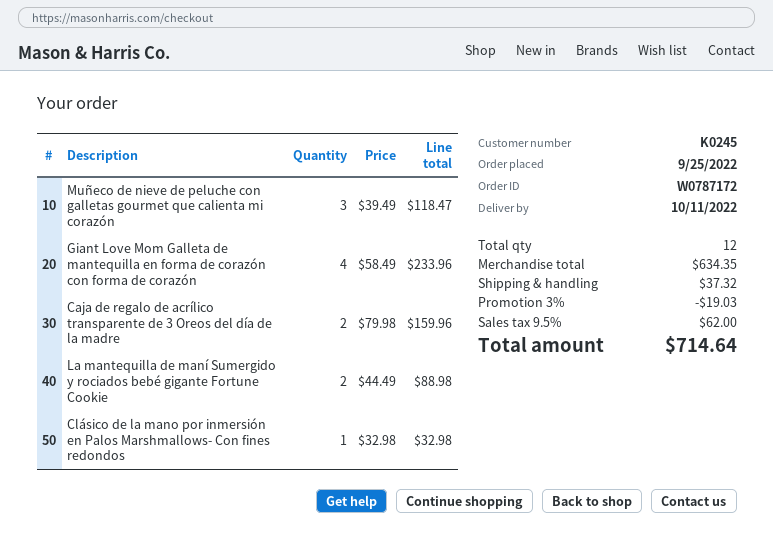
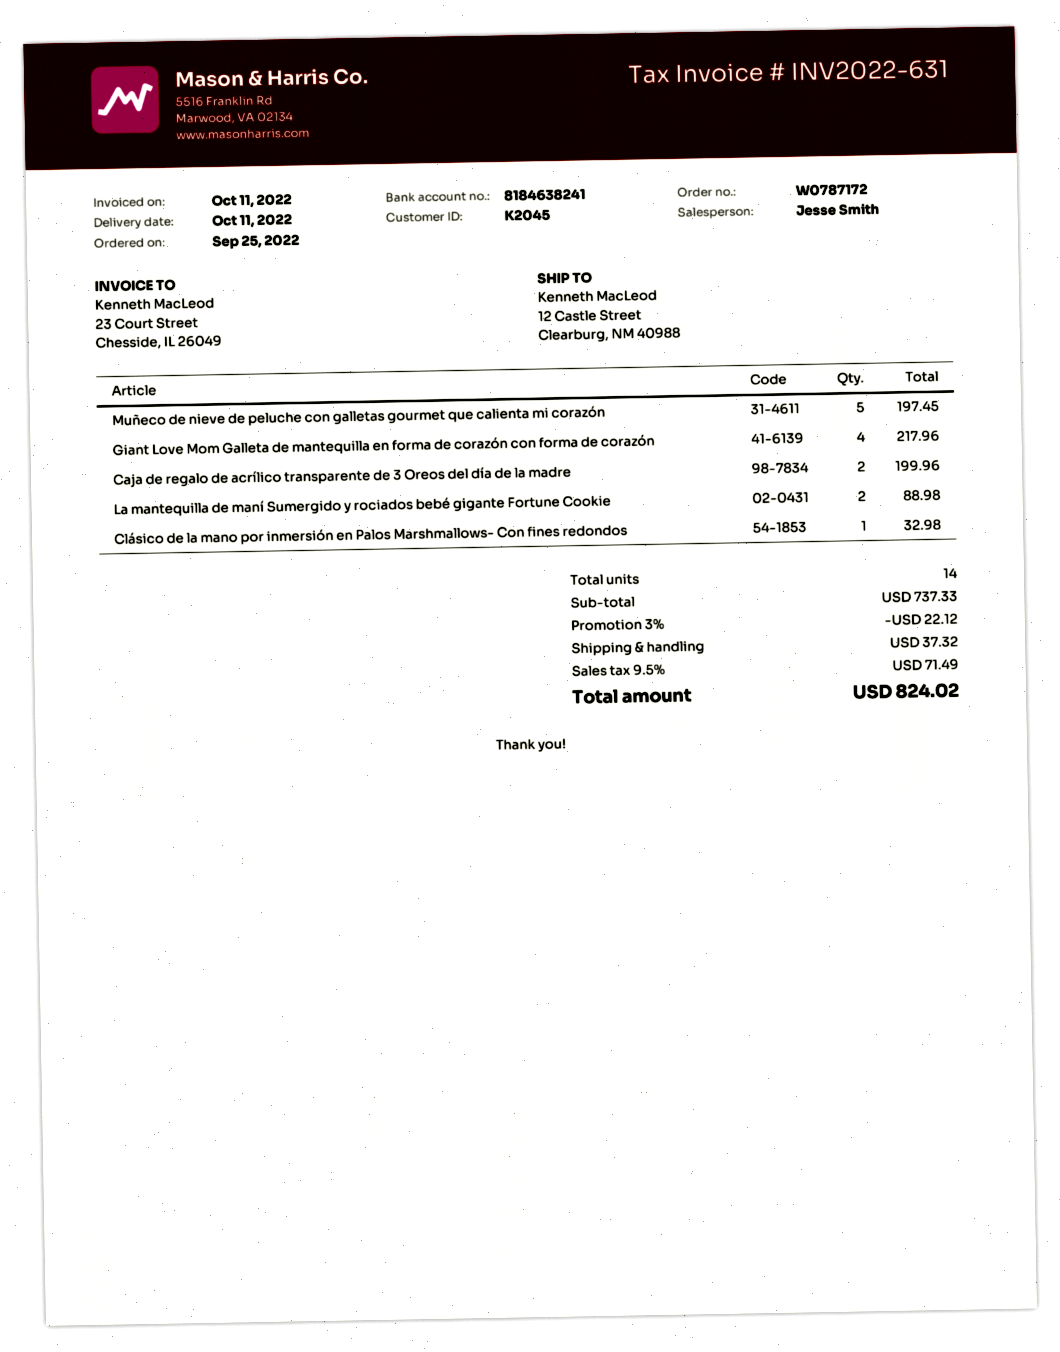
customer number: K0245 -> K2045
Muñeco de nieve de peluche con galletas gourmet que calienta mi corazón: 3 for 118.47 -> 5 for 197.45
Giant Love Mom Galleta de mantequilla en forma de corazón con forma de corazón: 4 for 233.96 -> 4 for 217.96
Caja de regalo de acrílico transparente de 3 Oreos del día de la madre: 2 for 159.96 -> 2 for 199.96
total quantity: 12 -> 14
subtotal: 634.35 -> 737.33
discount: 3% = 19.03 -> 3% = 22.12
tax: 9.5% = 62.00 -> 9.5% = 71.49
total: 714.64 -> 824.02

